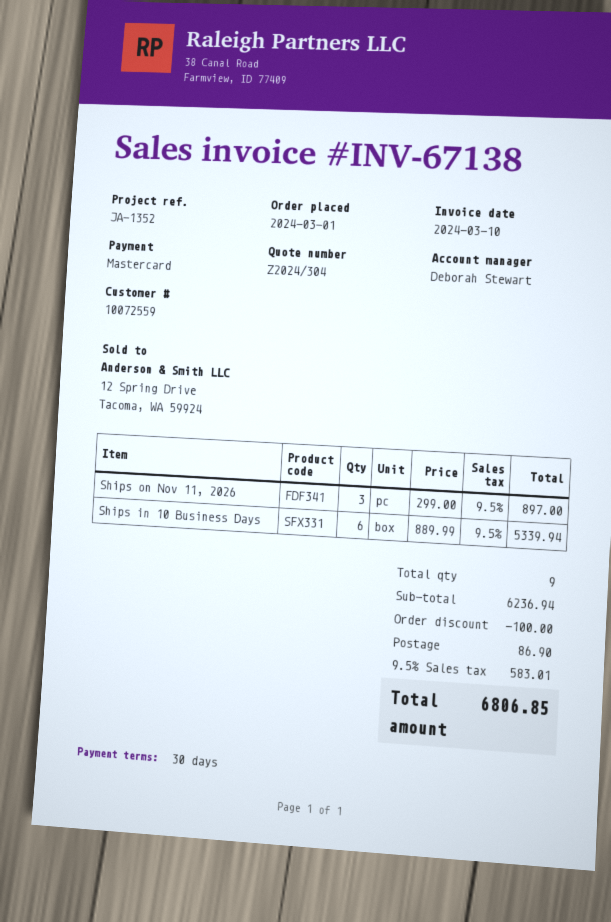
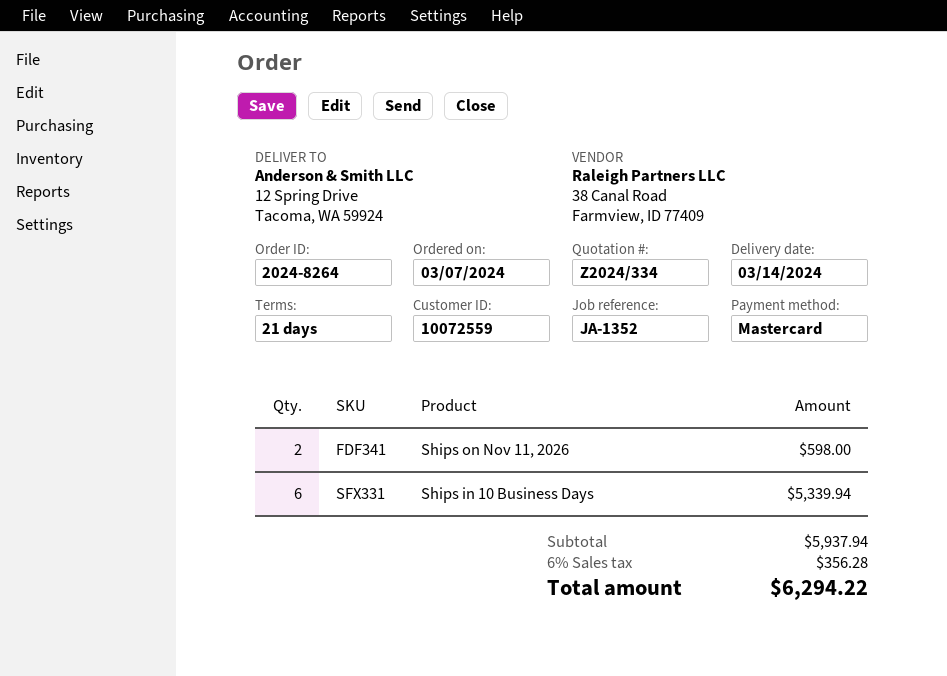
quote number: Z2024/304 -> Z2024/334
order date: 2024-03-01 -> 2024-03-07
payment terms: 30 days -> 21 days
Ships on Nov 11, 2026: 3 for 897.00 -> 2 for 598.00
subtotal: 6236.94 -> 5937.94
discount: 100.00 -> none
shipping: 86.90 -> none
tax: 9.5% = 583.01 -> 6% = 356.28
total: 6806.85 -> 6294.22

